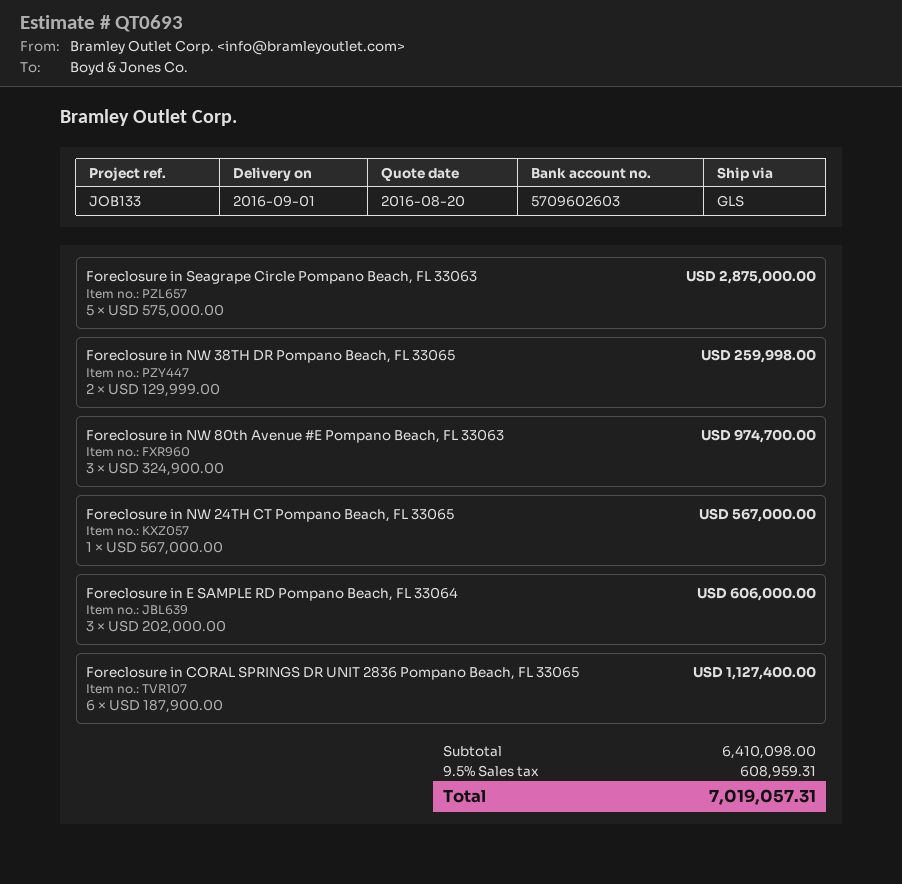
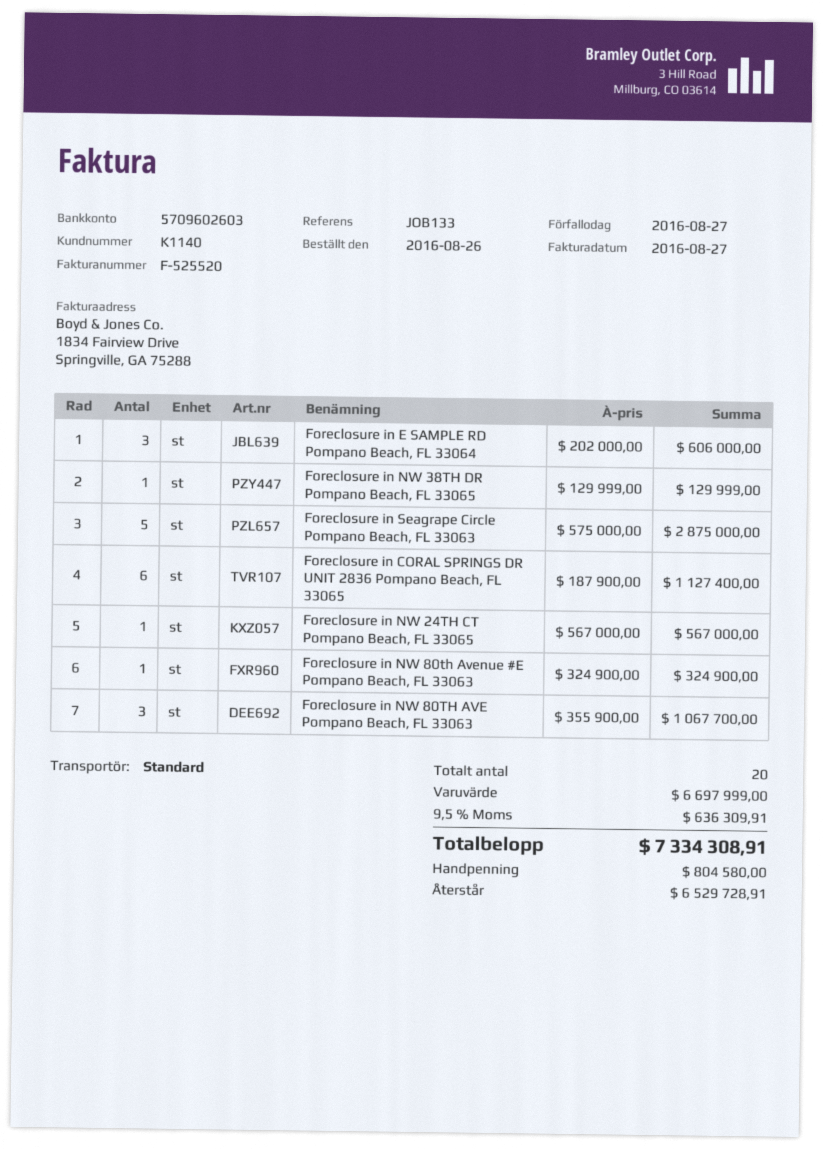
shipping method: GLS -> standard
Foreclosure in NW 38TH DR Pompano Beach, FL 33065: 2 x 129999.00 = 259998.00 -> 1 x 129999.00 = 129999.00
Foreclosure in NW 80th Avenue #E Pompano Beach, FL 33063: 3 x 324900.00 = 974700.00 -> 1 x 324900.00 = 324900.00
Foreclosure in NW 80TH AVE Pompano Beach, FL 33063: none -> 3 x 355900.00 = 1067700.00
subtotal: 6410098.00 -> 6697999.00
tax: 9.5% = 608959.31 -> 9.5% = 636309.91
total: 7019057.31 -> 7334308.91

